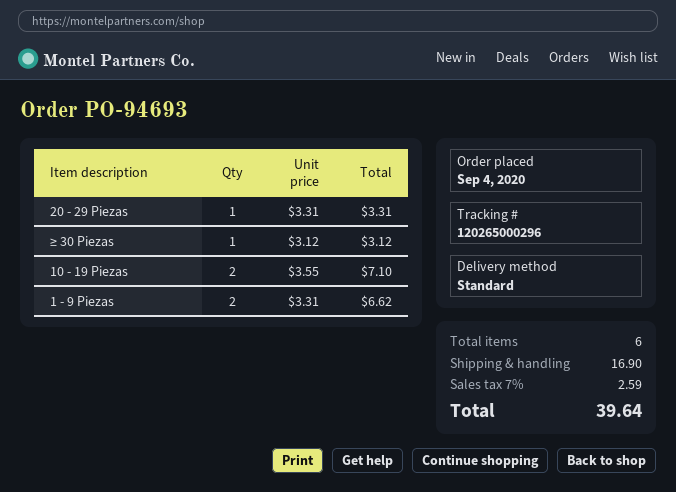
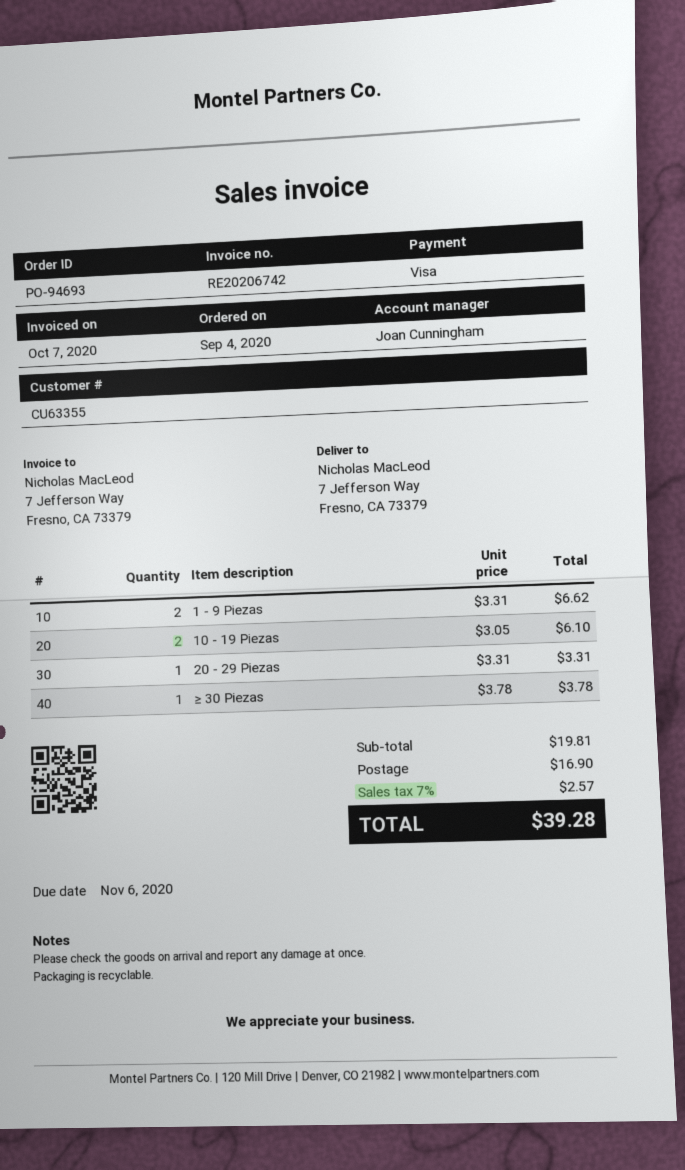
≥ 30 Piezas: 1 x 3.12 = 3.12 -> 1 x 3.78 = 3.78
10 - 19 Piezas: 2 x 3.55 = 7.10 -> 2 x 3.05 = 6.10
tax: 7% = 2.59 -> 7% = 2.57
total: 39.64 -> 39.28

